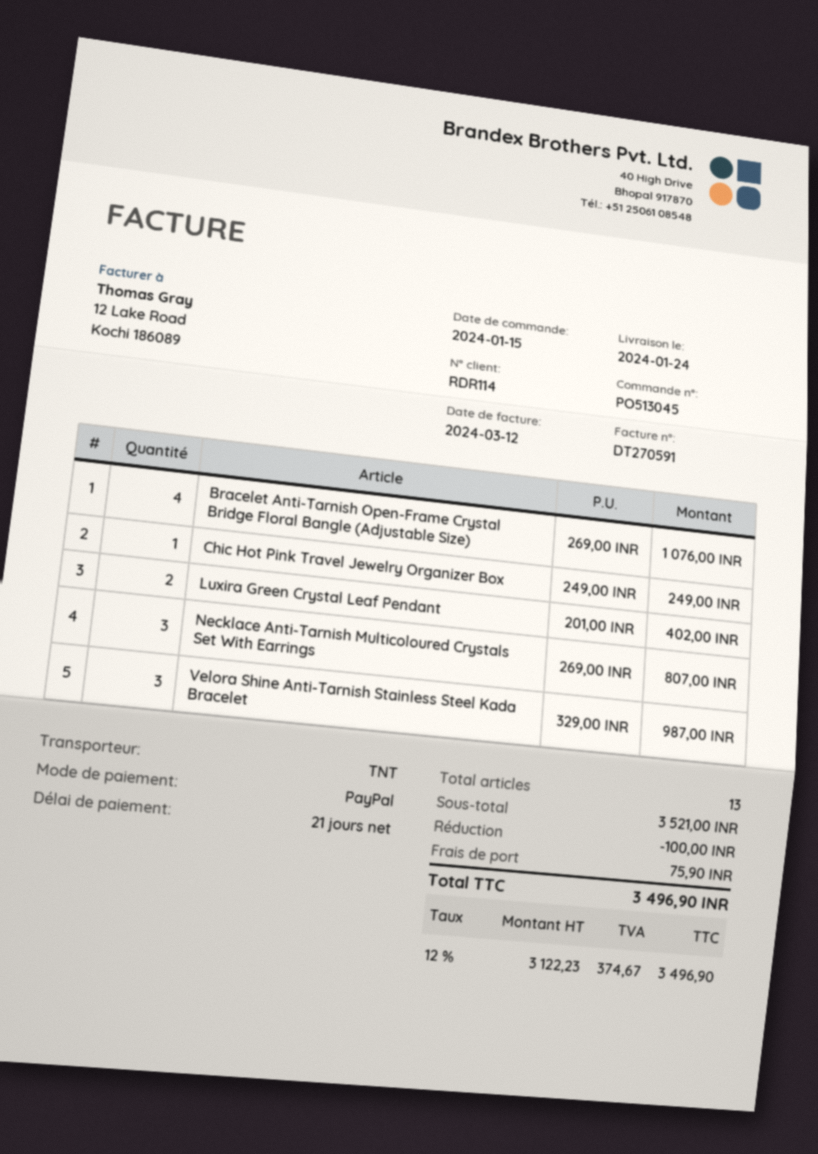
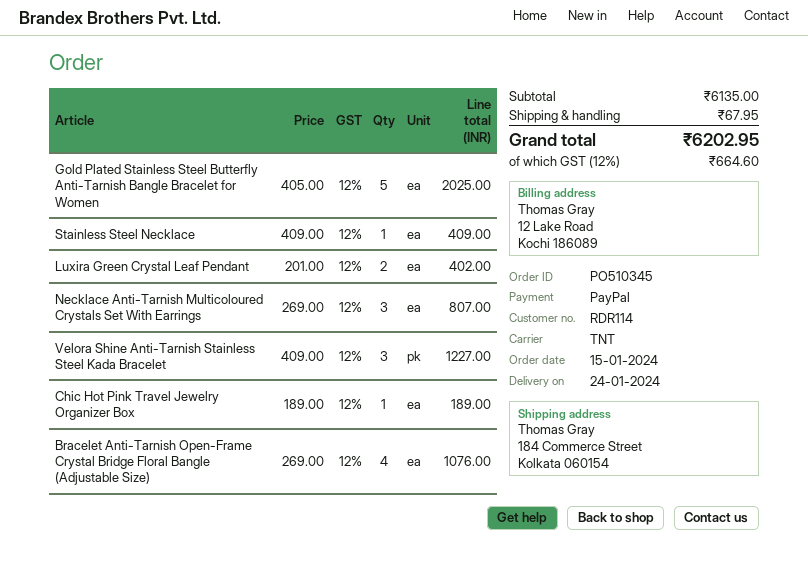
order number: PO513045 -> PO510345
Chic Hot Pink Travel Jewelry Organizer Box: 1 x 249.00 = 249.00 -> 1 x 189.00 = 189.00
Velora Shine Anti-Tarnish Stainless Steel Kada Bracelet: 3 x 329.00 = 987.00 -> 3 x 409.00 = 1227.00
Gold Plated Stainless Steel Butterfly Anti-Tarnish Bangle Bracelet for Women: none -> 5 x 405.00 = 2025.00
Stainless Steel Necklace: none -> 1 x 409.00 = 409.00
subtotal: 3521.00 -> 6135.00
discount: 100.00 -> none
shipping: 75.90 -> 67.95
tax: 12% = 374.67 -> 12% = 664.60
total: 3496.90 -> 6202.95

